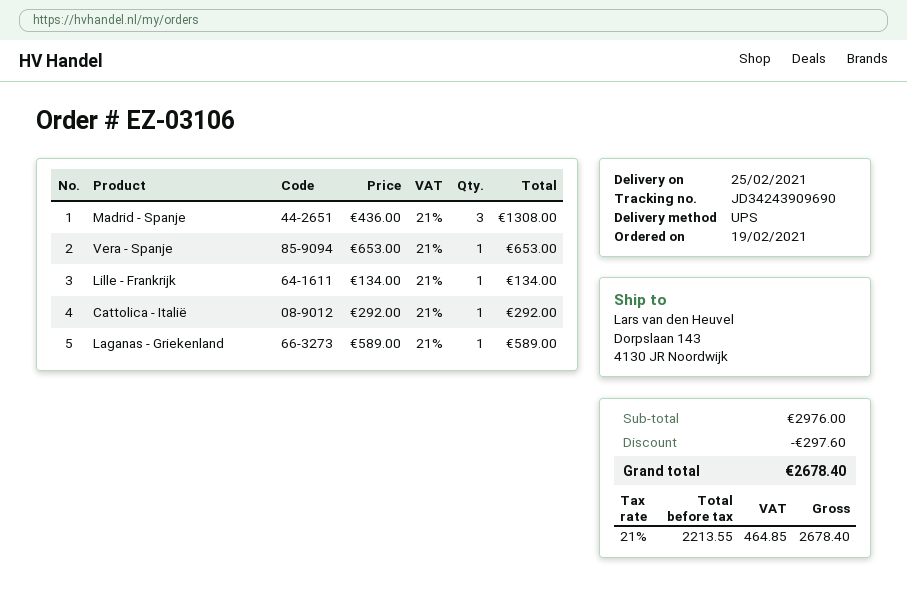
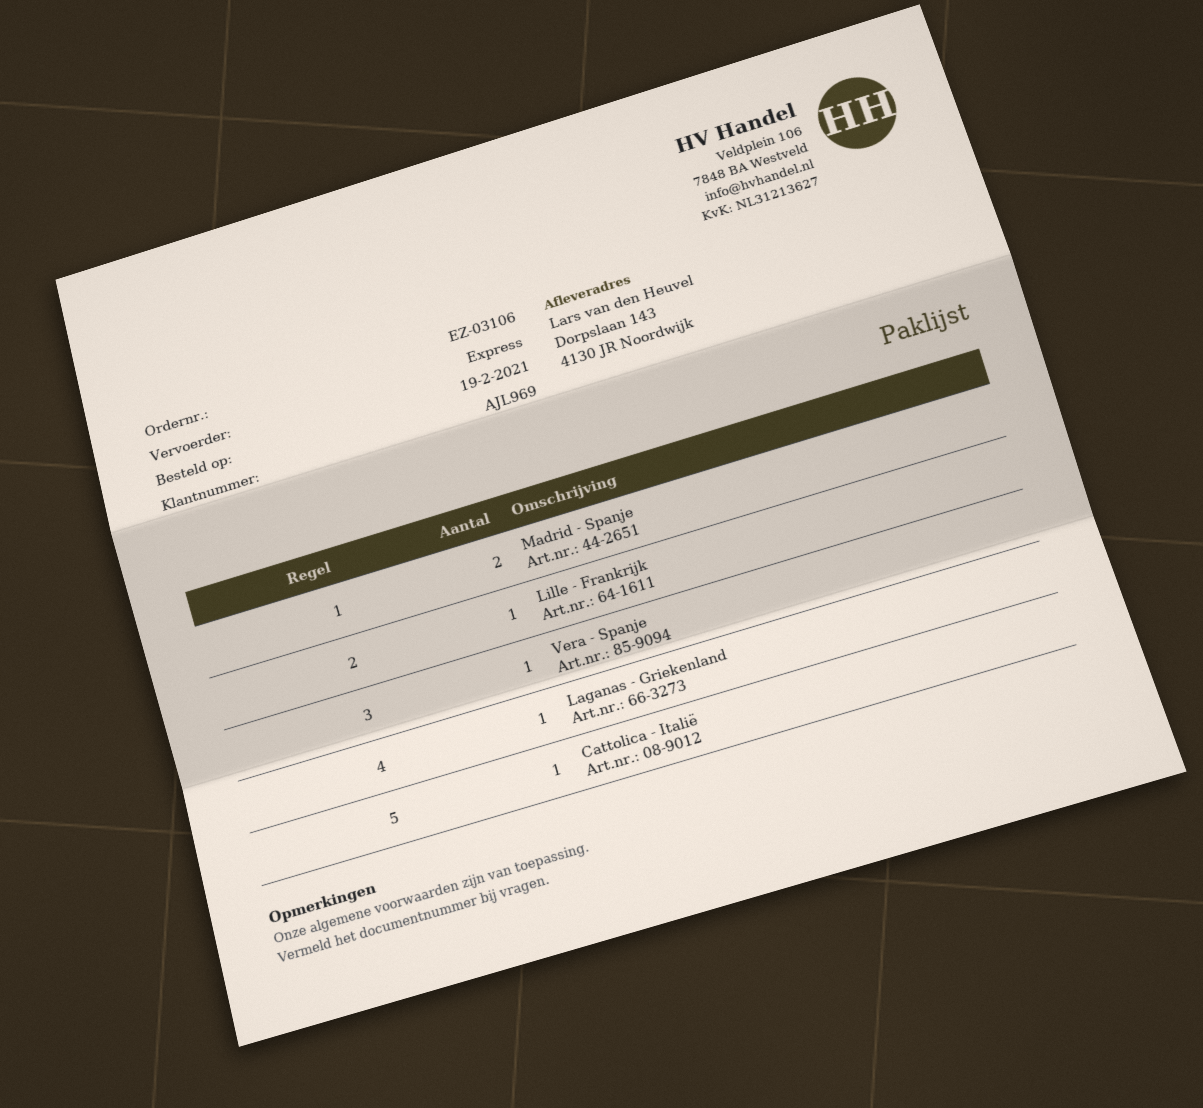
shipping method: UPS -> express
Madrid - Spanje: 3 -> 2

